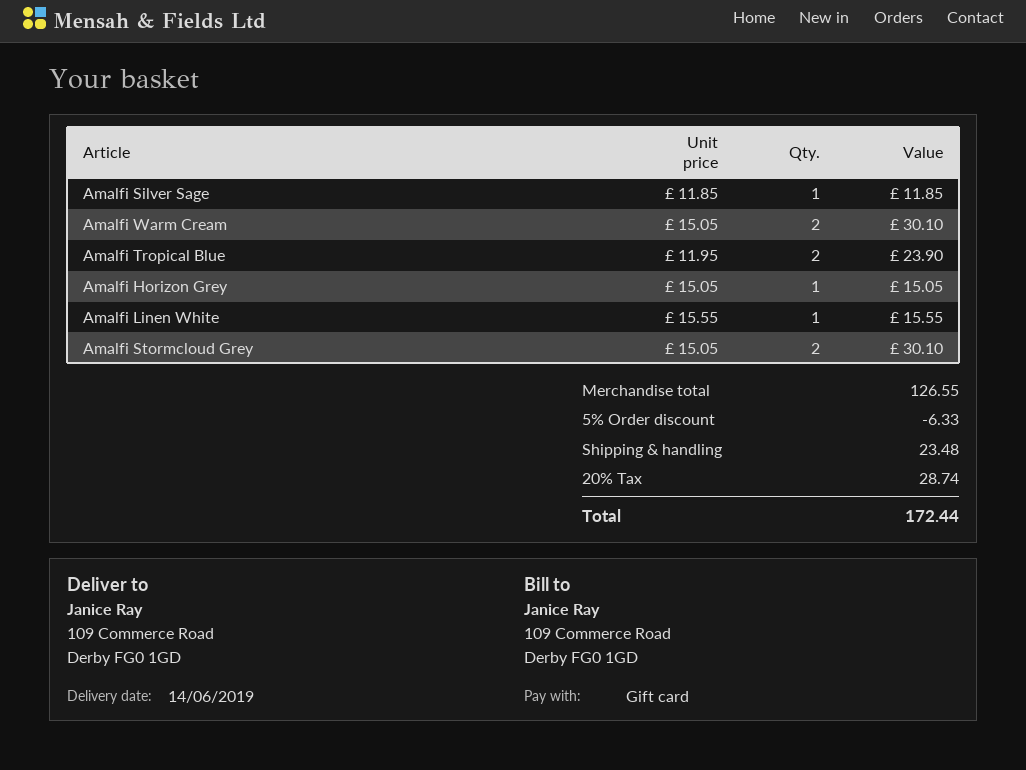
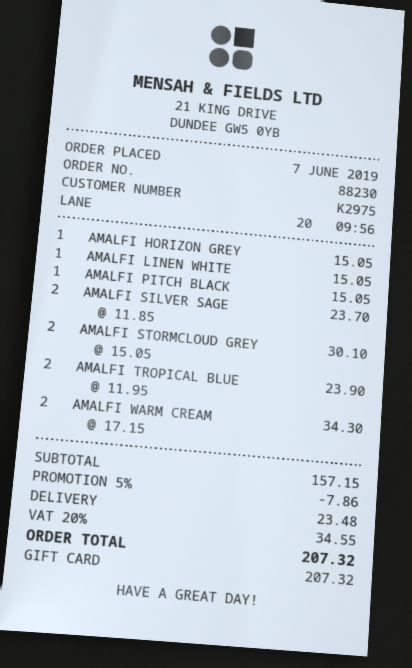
Amalfi Silver Sage: 1 x 11.85 = 11.85 -> 2 x 11.85 = 23.70
Amalfi Warm Cream: 2 x 15.05 = 30.10 -> 2 x 17.15 = 34.30
Amalfi Linen White: 1 x 15.55 = 15.55 -> 1 x 15.05 = 15.05
AMALFI PITCH BLACK: none -> 1 x 15.05 = 15.05
subtotal: 126.55 -> 157.15
discount: 5% = 6.33 -> 5% = 7.86
tax: 20% = 28.74 -> 20% = 34.55
total: 172.44 -> 207.32

